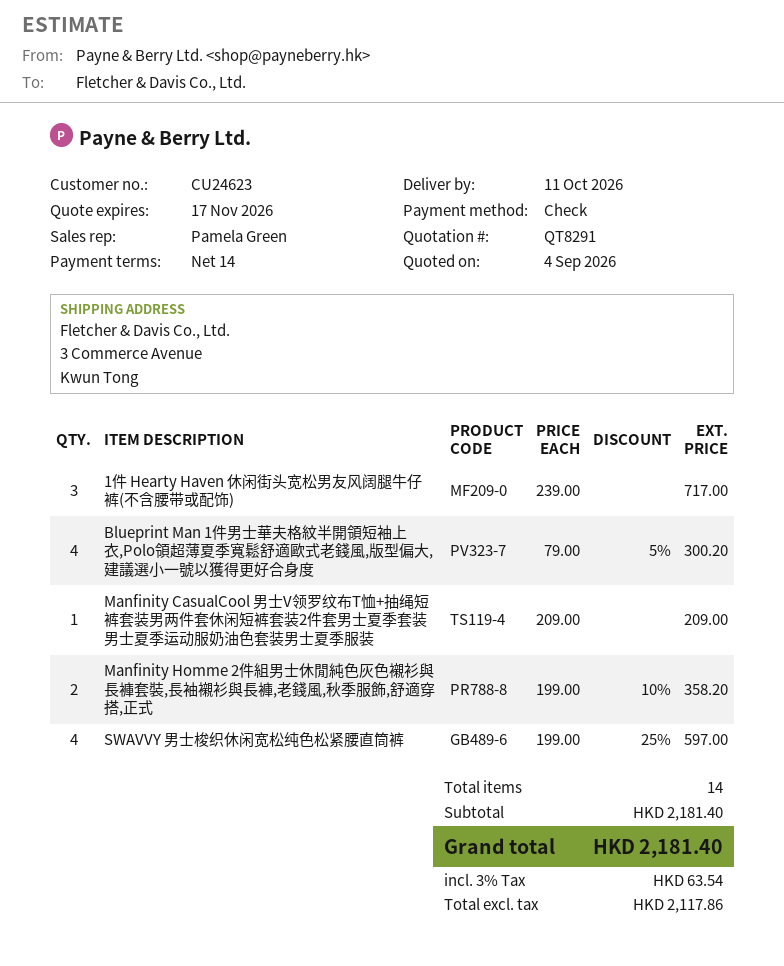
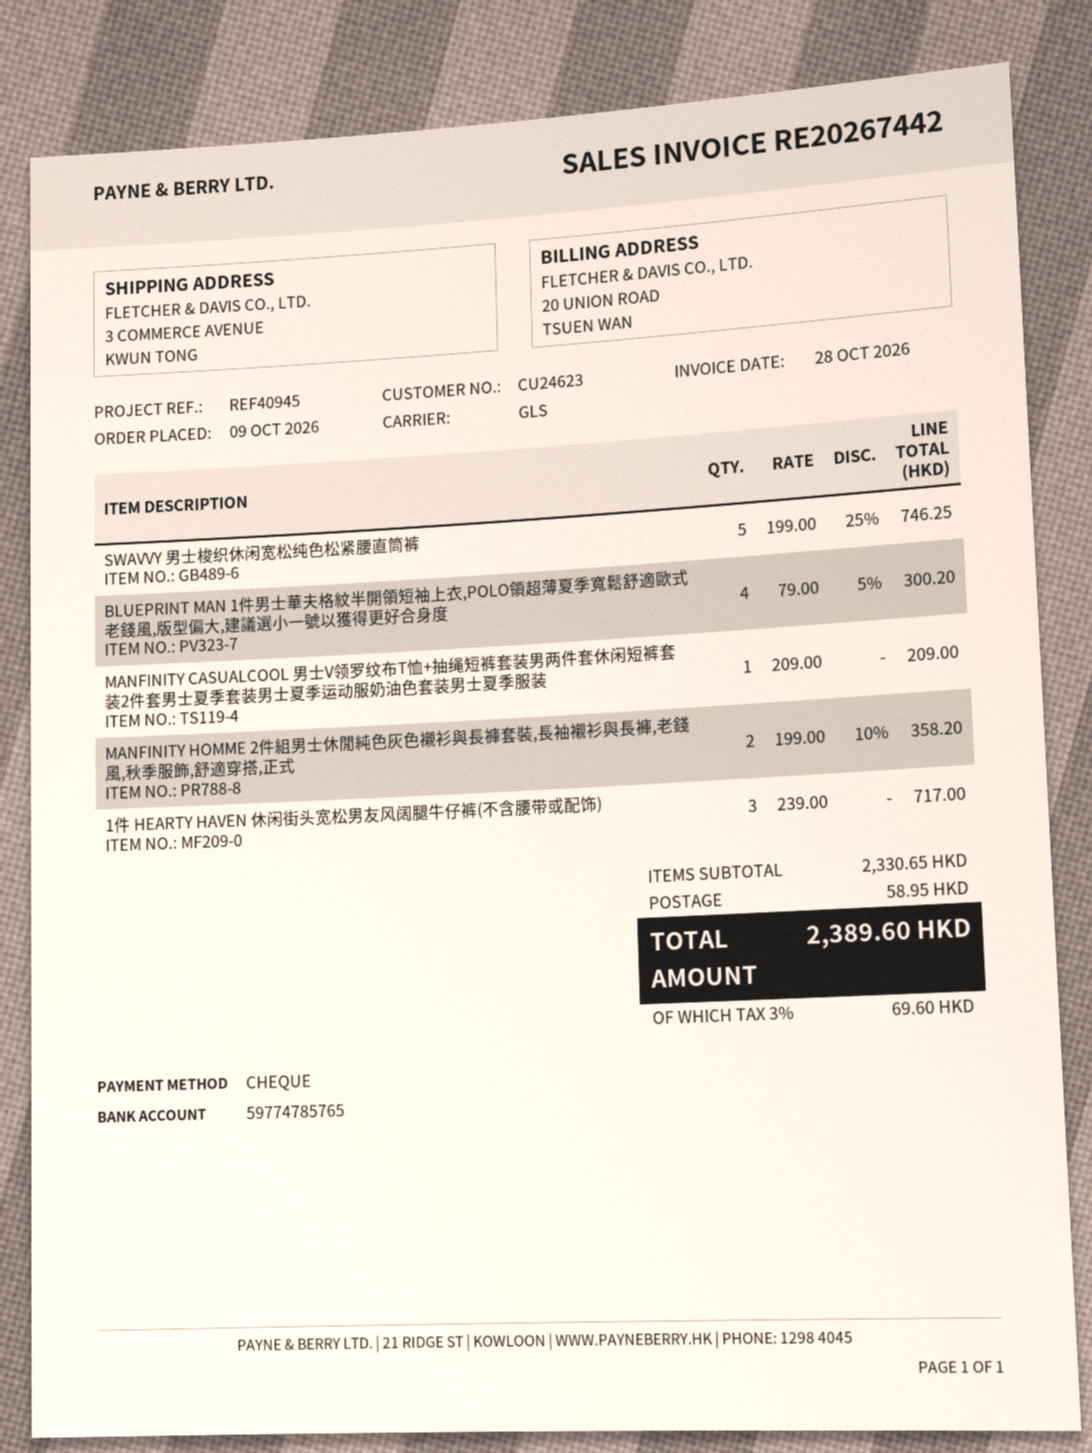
SWAVVY 男士梭织休闲宽松纯色松紧腰直筒裤: 4 x 199.00 - 25% = 597.00 -> 5 x 199.00 - 25% = 746.25
subtotal: 2181.40 -> 2330.65
shipping: none -> 58.95
tax: 3% = 63.54 -> 3% = 69.60
total: 2181.40 -> 2389.60

